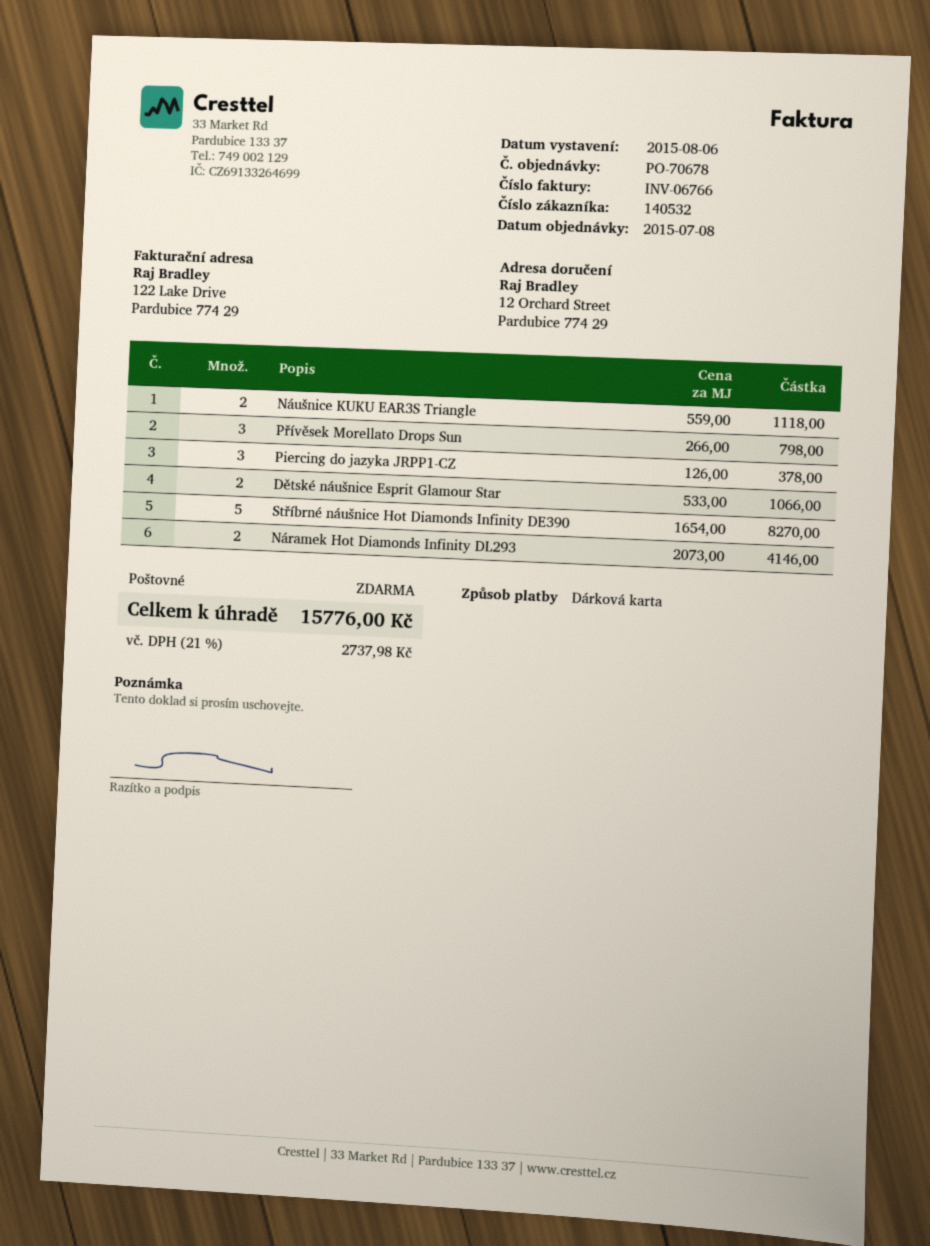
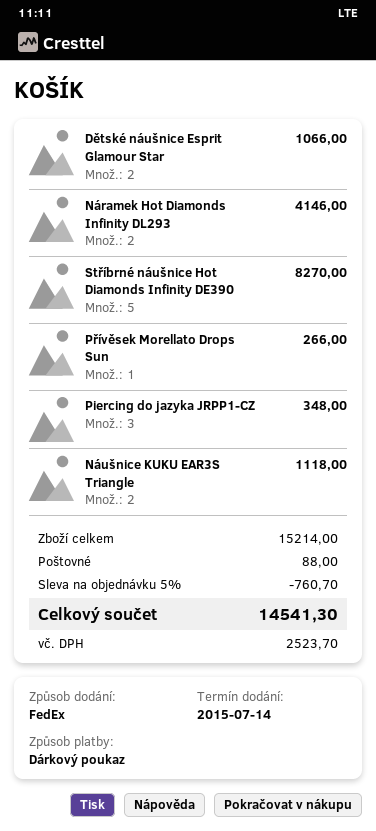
Přívěsek Morellato Drops Sun: 3 for 798.00 -> 1 for 266.00
Piercing do jazyka JRPP1-CZ: 3 for 378.00 -> 3 for 348.00
discount: none -> 5% = 760.70
shipping: 0.00 -> 88.00
tax: 2737.98 -> 2523.70
total: 15776.00 -> 14541.30

